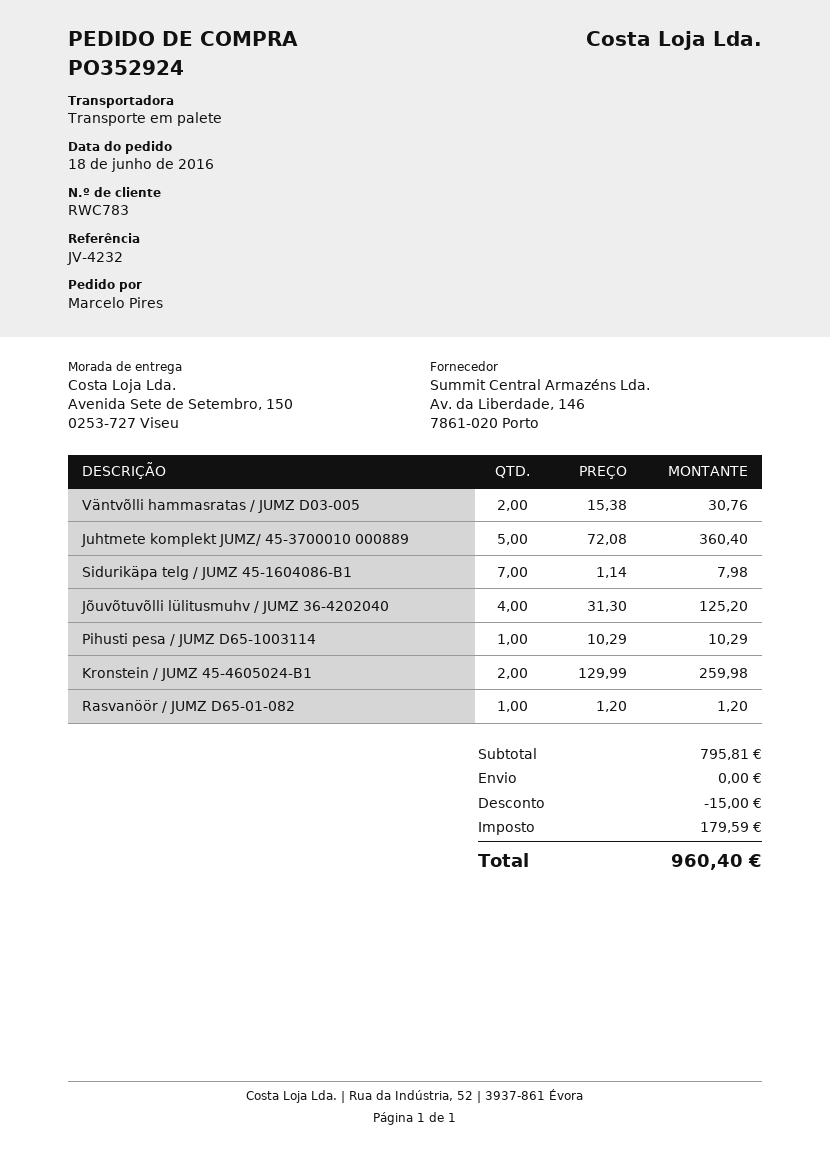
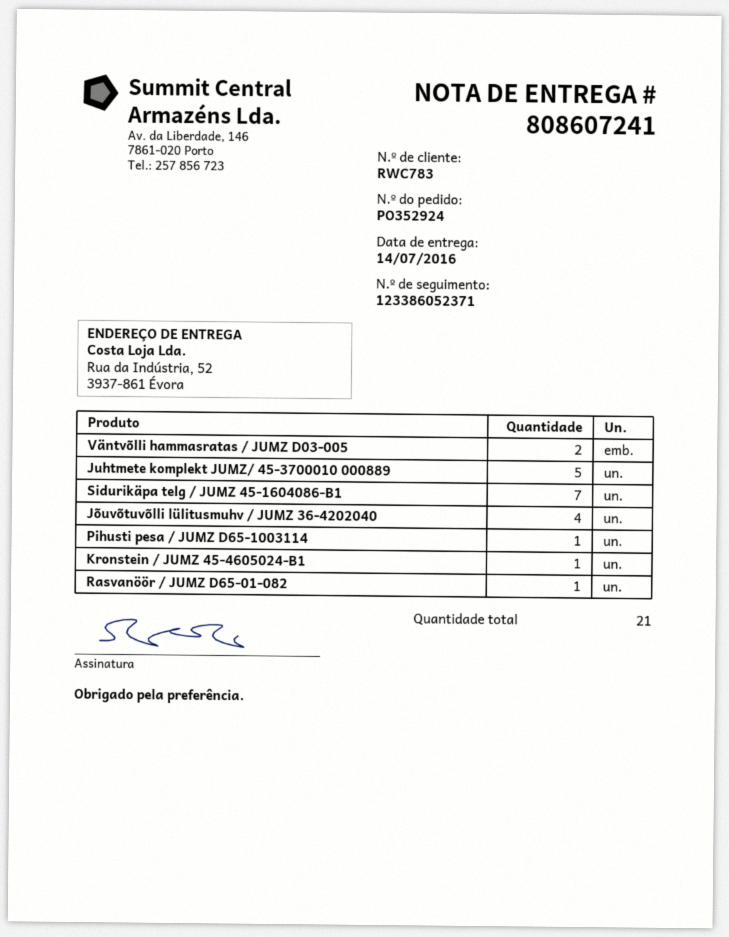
ship to: Avenida Sete de Setembro, 150, 0253-727 Viseu -> Rua da Indústria, 52, 3937-861 Évora
Kronstein / JUMZ 45-4605024-B1: 2 -> 1

